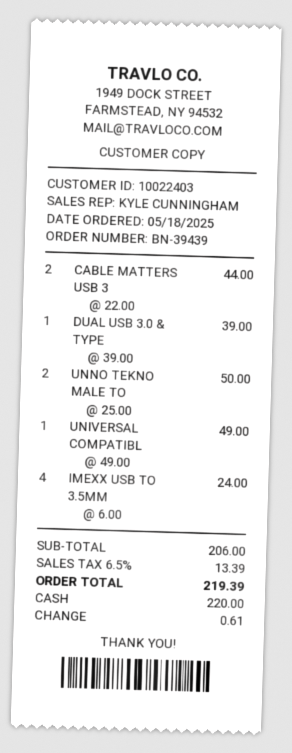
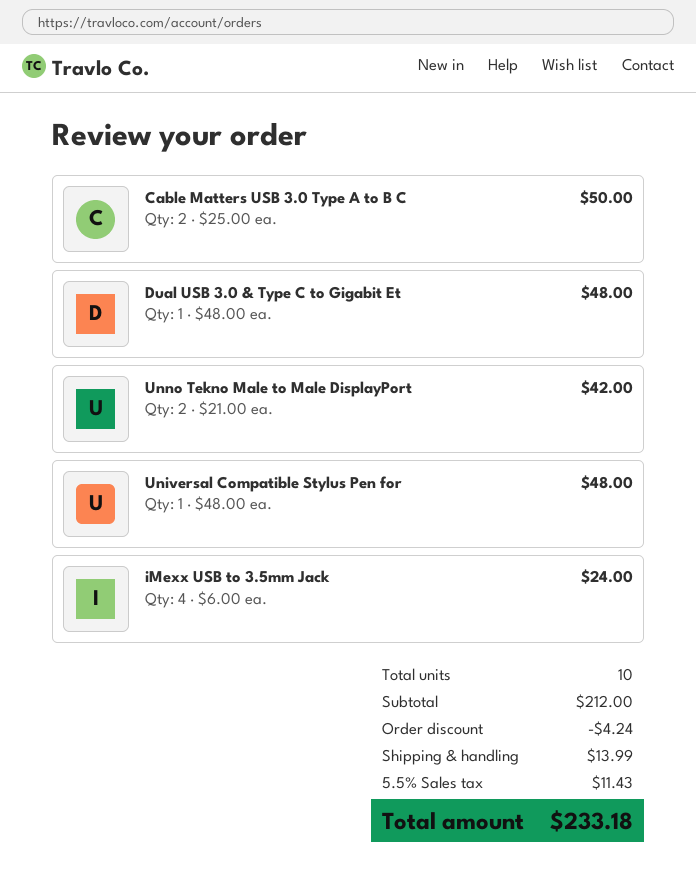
CABLE MATTERS USB 3: 2 x 22.00 = 44.00 -> 2 x 25.00 = 50.00
DUAL USB 3.0 & TYPE: 1 x 39.00 = 39.00 -> 1 x 48.00 = 48.00
UNNO TEKNO MALE TO: 2 x 25.00 = 50.00 -> 2 x 21.00 = 42.00
UNIVERSAL COMPATIBL: 1 x 49.00 = 49.00 -> 1 x 48.00 = 48.00
subtotal: 206.00 -> 212.00
discount: none -> 4.24
shipping: none -> 13.99
tax: 6.5% = 13.39 -> 5.5% = 11.43
total: 219.39 -> 233.18

